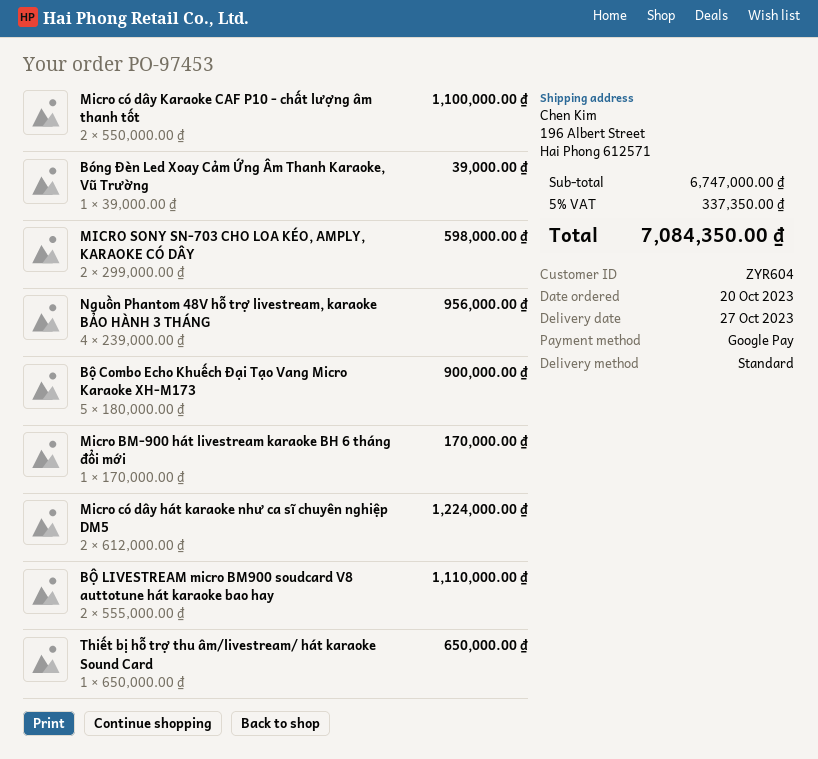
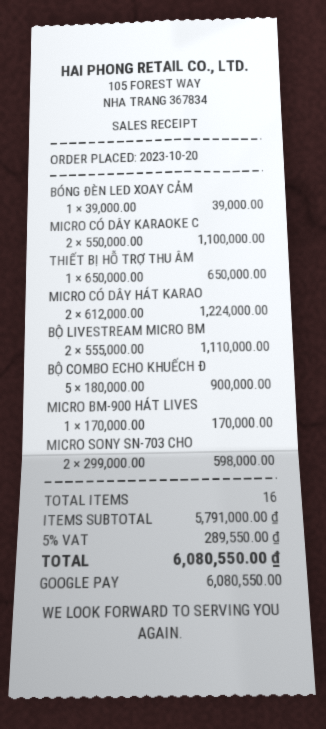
Nguồn Phantom 48V hỗ trợ livestream, karaoke BẢO HÀNH 3 THÁNG: 4 x 239000.00 = 956000.00 -> none
subtotal: 6747000.00 -> 5791000.00
tax: 5% = 337350.00 -> 5% = 289550.00
total: 7084350.00 -> 6080550.00

